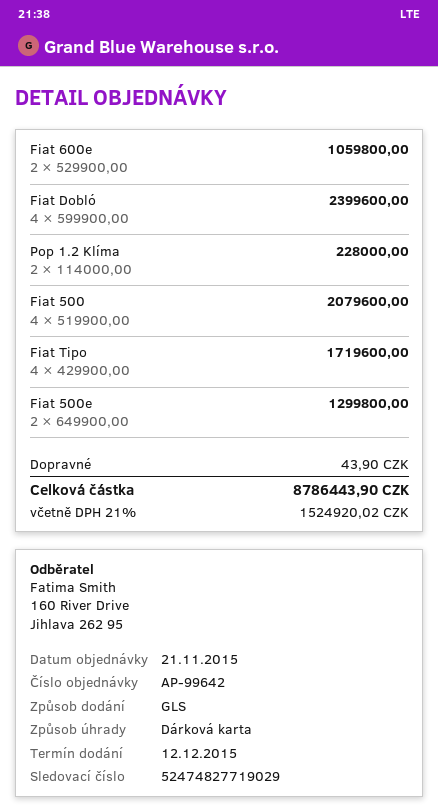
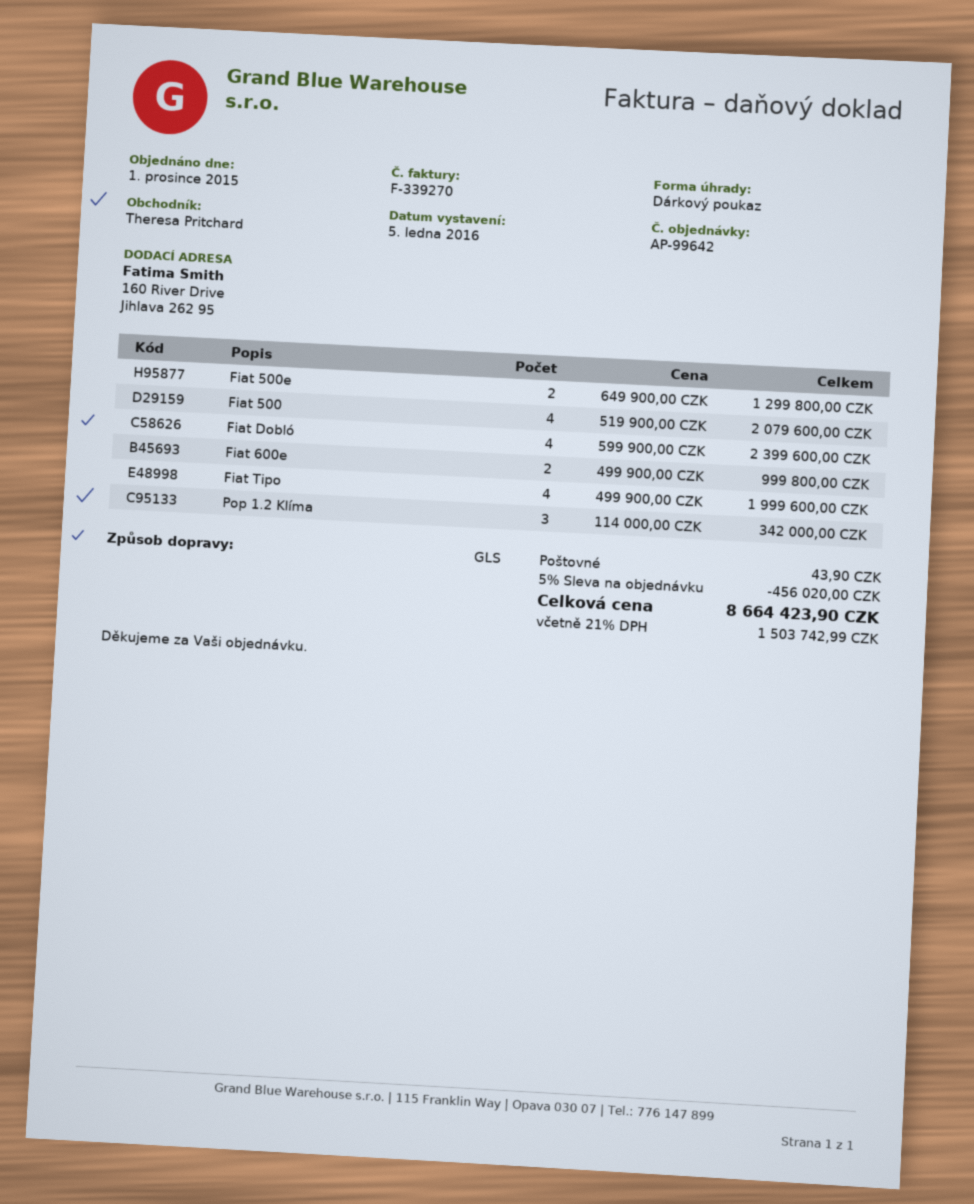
order date: 2015-11-21 -> 2015-12-01
Fiat 600e: 2 x 529900.00 = 1059800.00 -> 2 x 499900.00 = 999800.00
Pop 1.2 Klíma: 2 x 114000.00 = 228000.00 -> 3 x 114000.00 = 342000.00
Fiat Tipo: 4 x 429900.00 = 1719600.00 -> 4 x 499900.00 = 1999600.00
discount: none -> 5% = 456020.00
tax: 21% = 1524920.02 -> 21% = 1503742.99
total: 8786443.90 -> 8664423.90

